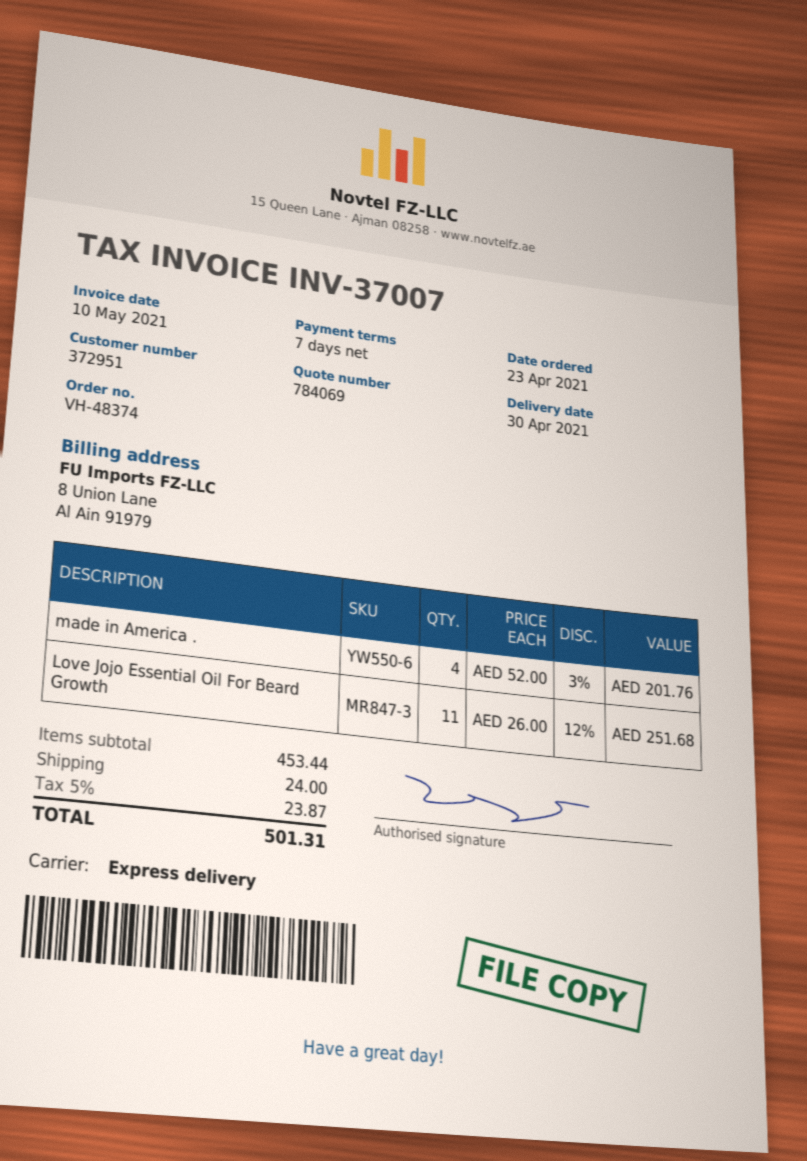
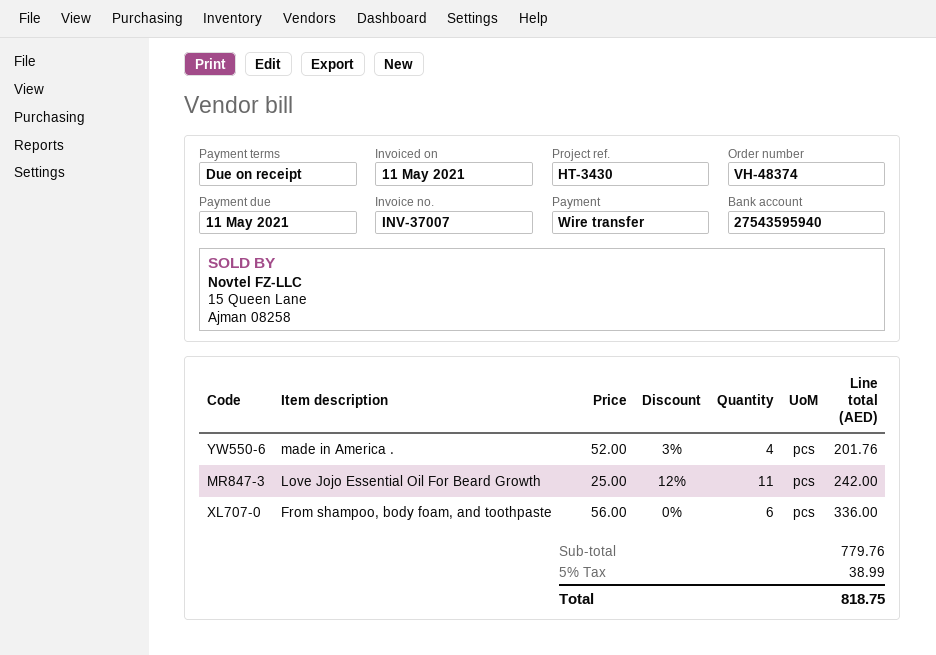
invoice date: 2021-05-10 -> 2021-05-11
payment terms: 7 days -> on receipt
Love Jojo Essential Oil For Beard Growth: 11 x 26.00 - 12% = 251.68 -> 11 x 25.00 - 12% = 242.00
From shampoo, body foam, and toothpaste: none -> 6 x 56.00 = 336.00
subtotal: 453.44 -> 779.76
shipping: 24.00 -> none
tax: 5% = 23.87 -> 5% = 38.99
total: 501.31 -> 818.75

